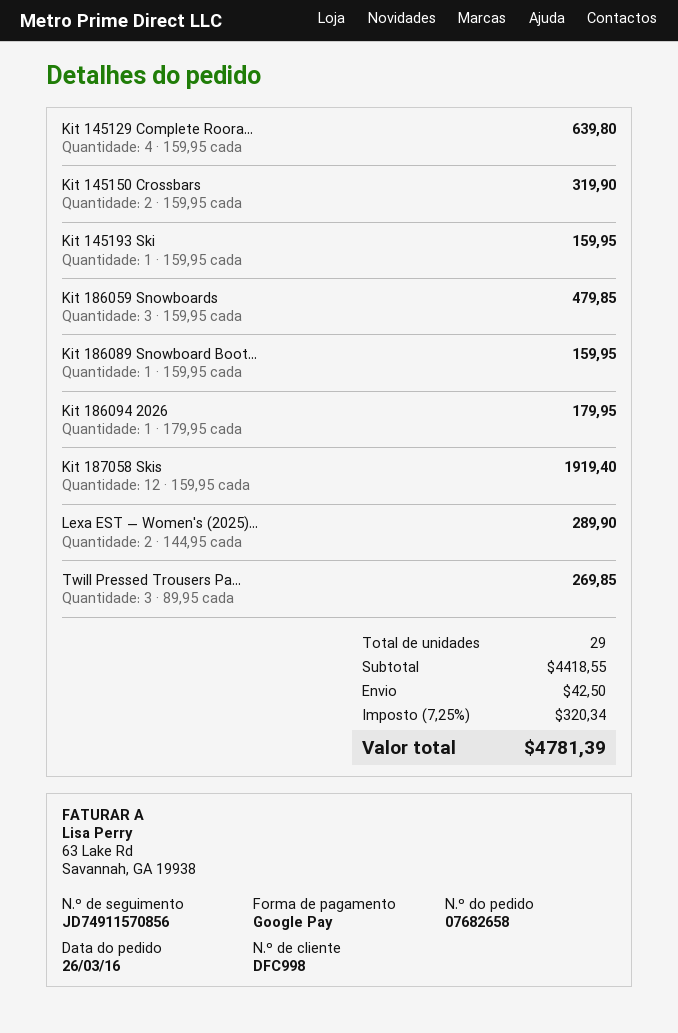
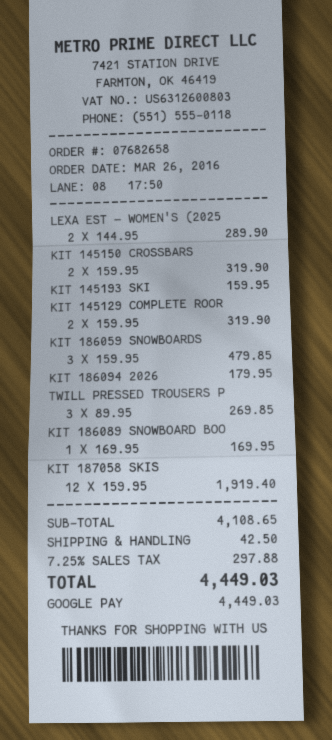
Kit 145129 Complete Roora...: 4 x 159.95 = 639.80 -> 2 x 159.95 = 319.90
Kit 186089 Snowboard Boot...: 1 x 159.95 = 159.95 -> 1 x 169.95 = 169.95
subtotal: 4418.55 -> 4108.65
tax: 7.25% = 320.34 -> 7.25% = 297.88
total: 4781.39 -> 4449.03

